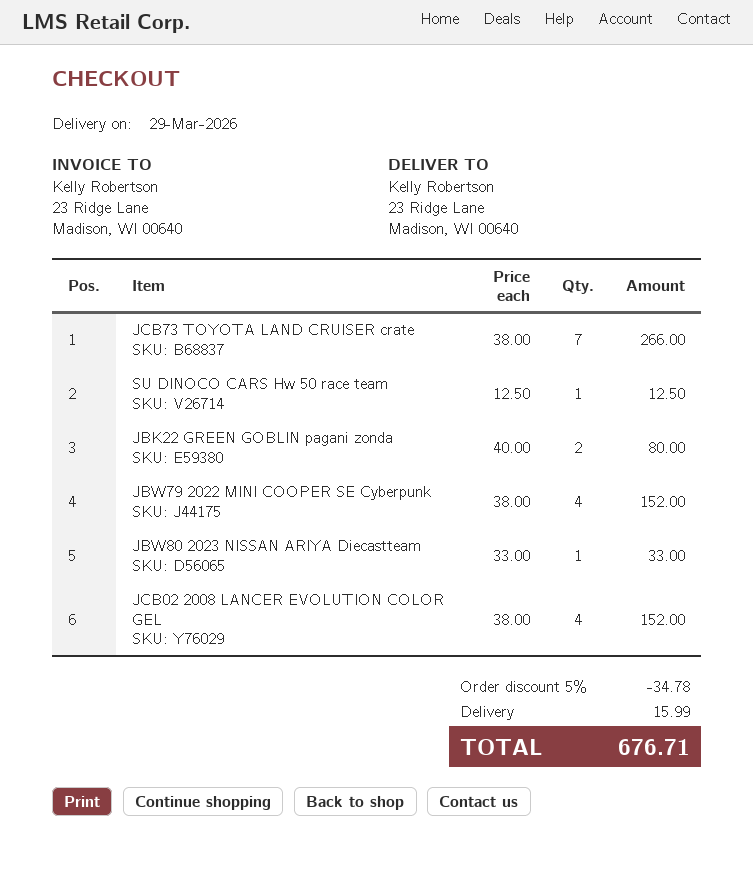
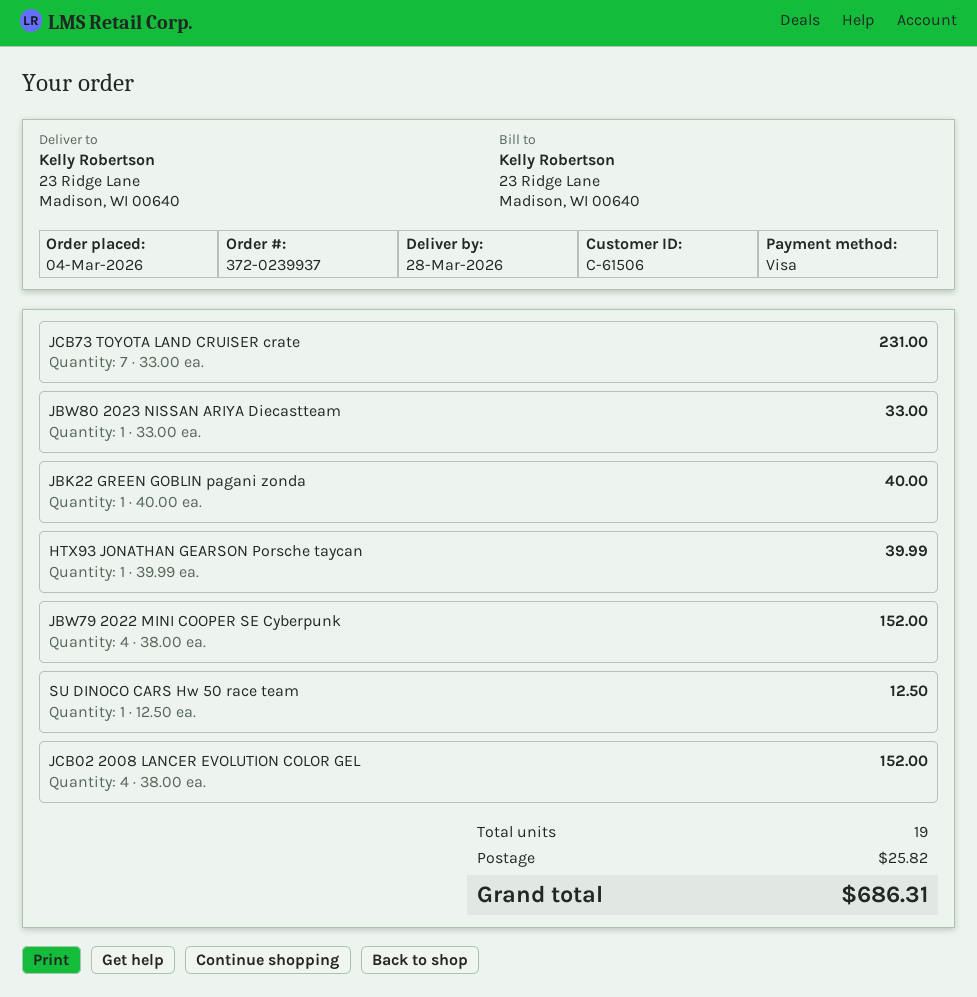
delivery date: 2026-03-29 -> 2026-03-28
JCB73 TOYOTA LAND CRUISER crate: 7 x 38.00 = 266.00 -> 7 x 33.00 = 231.00
JBK22 GREEN GOBLIN pagani zonda: 2 x 40.00 = 80.00 -> 1 x 40.00 = 40.00
HTX93 JONATHAN GEARSON Porsche taycan: none -> 1 x 39.99 = 39.99
discount: 5% = 34.78 -> none
shipping: 15.99 -> 25.82
total: 676.71 -> 686.31

